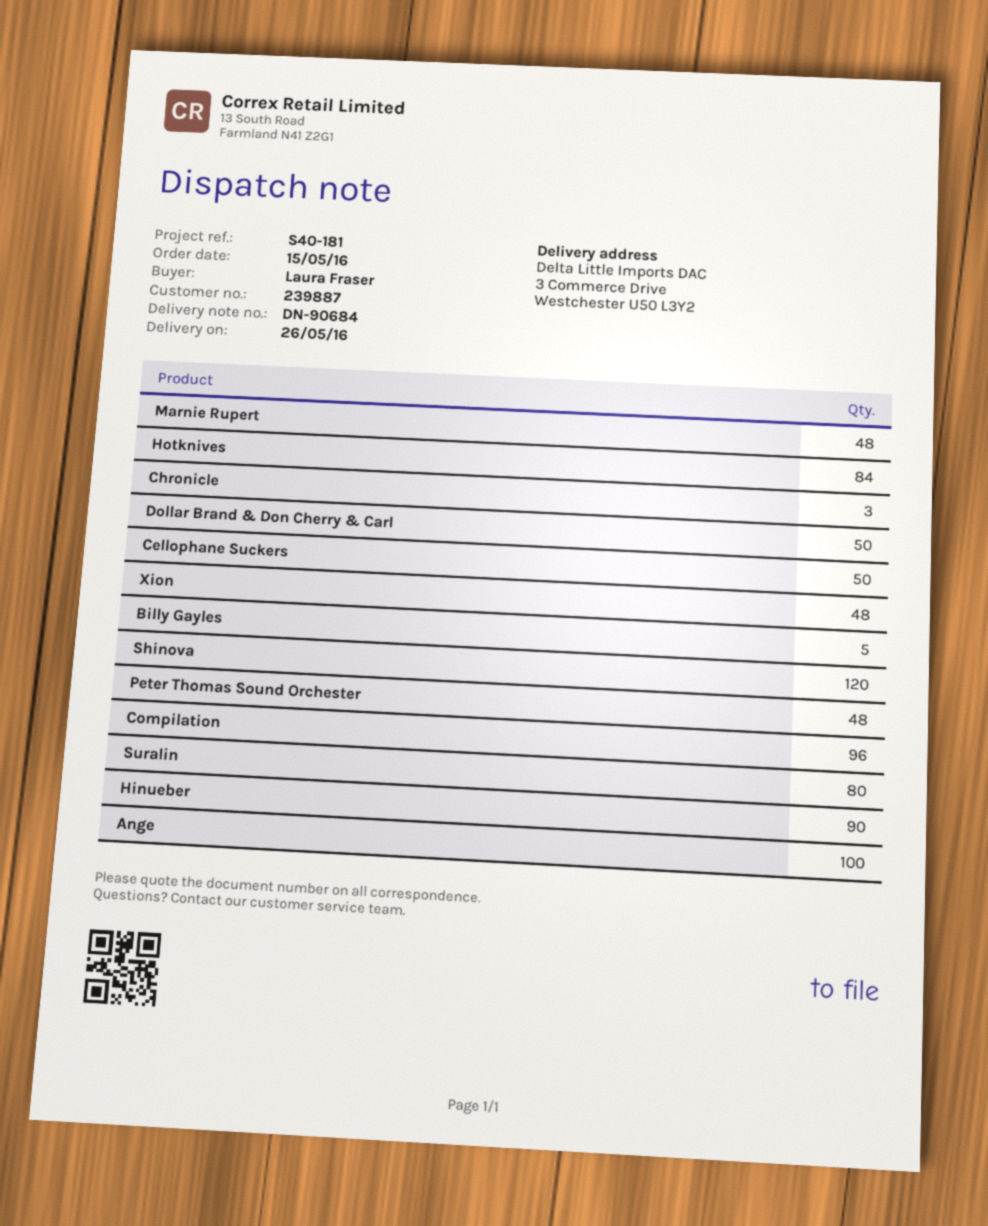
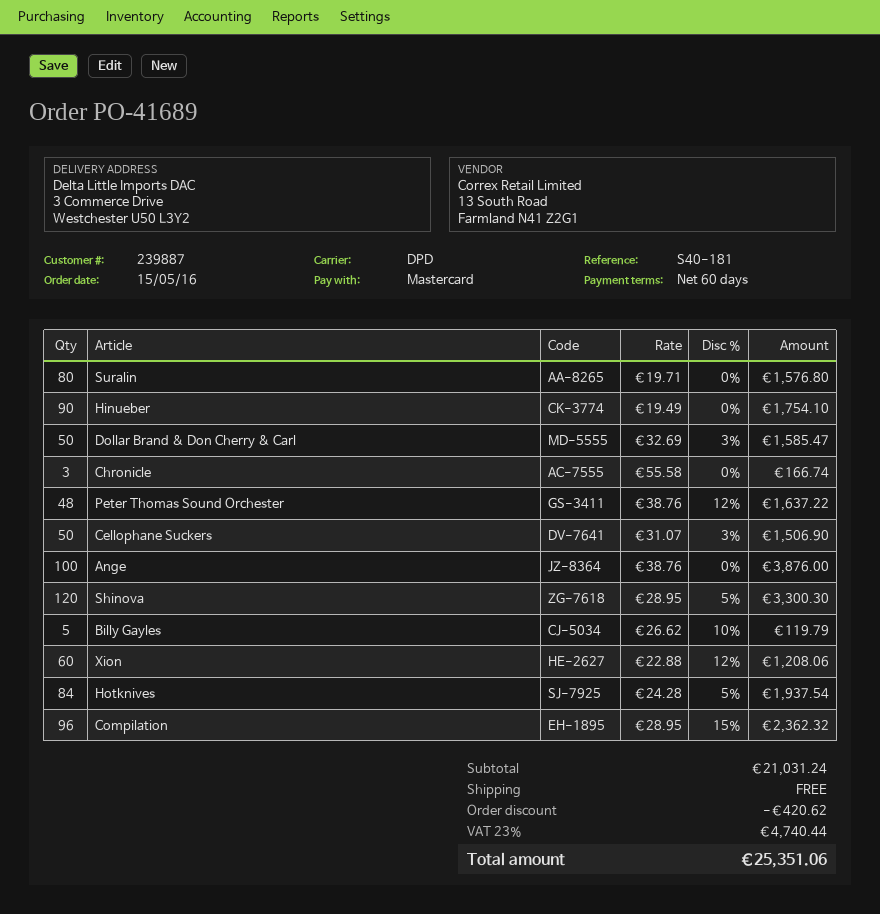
Marnie Rupert: 48 -> none
Xion: 48 -> 60

